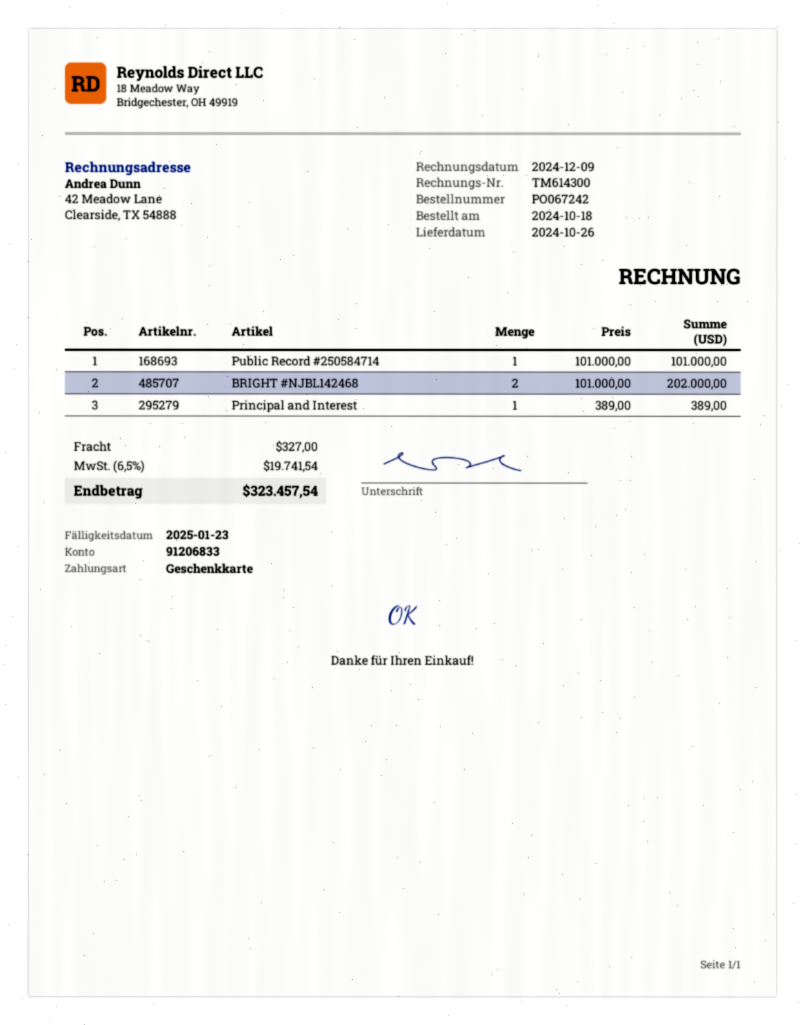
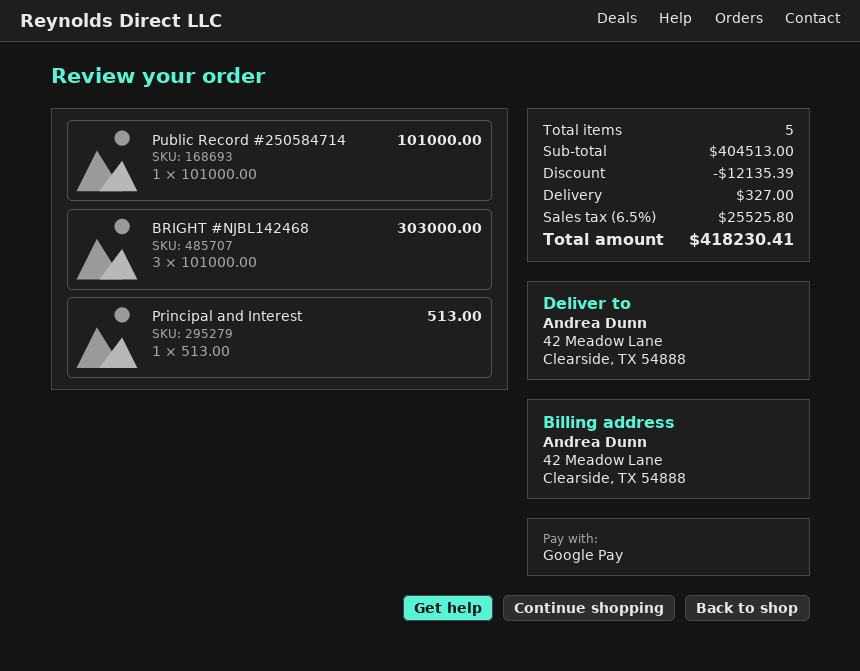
payment method: gift card -> Google Pay
BRIGHT #NJBL142468: 2 x 101000.00 = 202000.00 -> 3 x 101000.00 = 303000.00
Principal and Interest: 1 x 389.00 = 389.00 -> 1 x 513.00 = 513.00
discount: none -> 12135.39
tax: 6.5% = 19741.54 -> 6.5% = 25525.80
total: 323457.54 -> 418230.41

